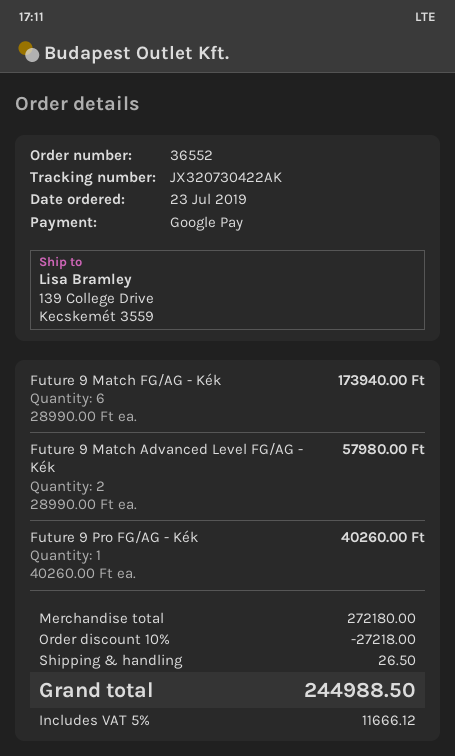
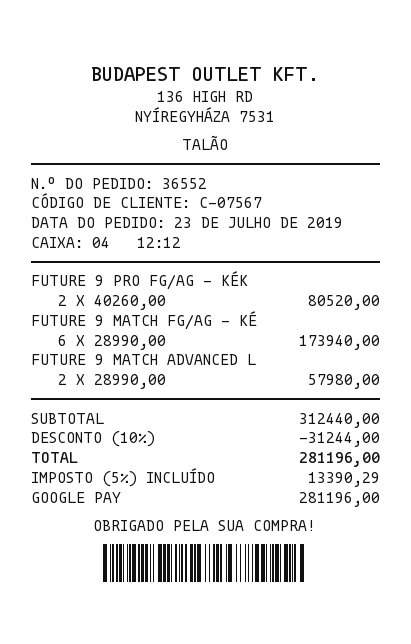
Future 9 Pro FG/AG - Kék: 1 x 40260.00 = 40260.00 -> 2 x 40260.00 = 80520.00
subtotal: 272180.00 -> 312440.00
discount: 10% = 27218.00 -> 10% = 31244.00
shipping: 26.50 -> none
tax: 5% = 11666.12 -> 5% = 13390.29
total: 244988.50 -> 281196.00

